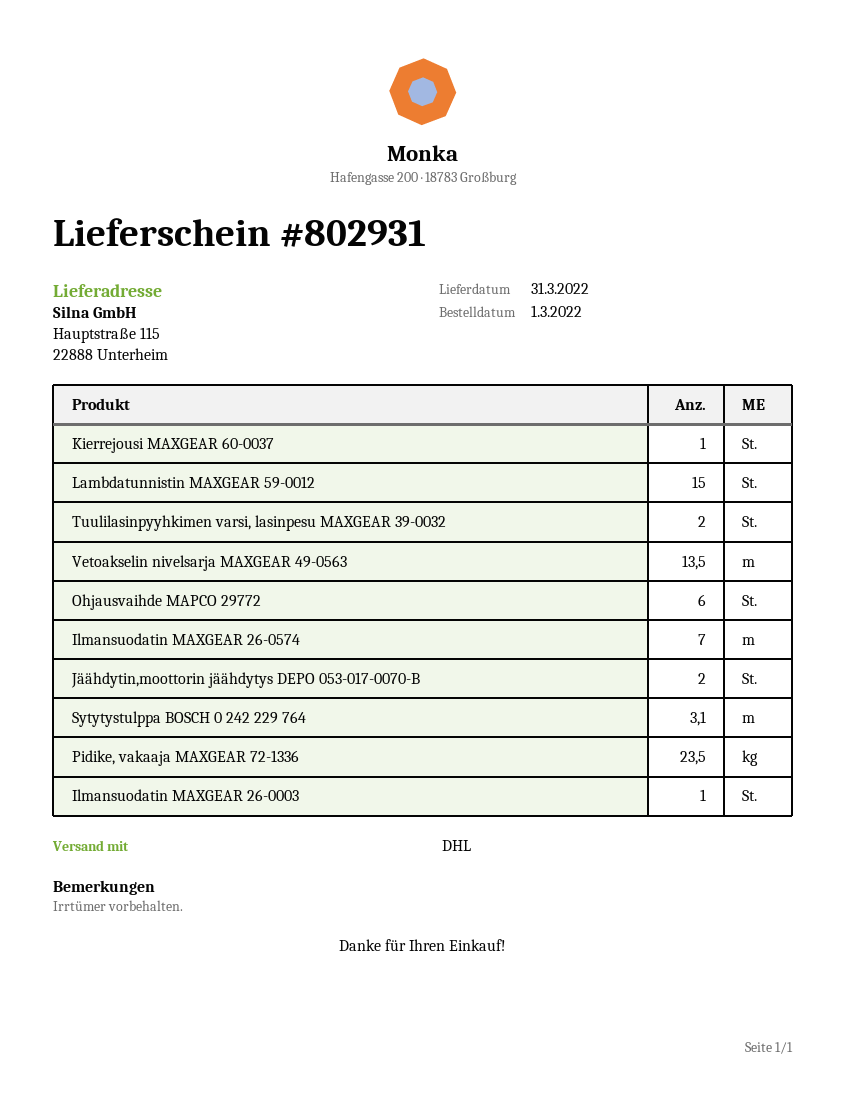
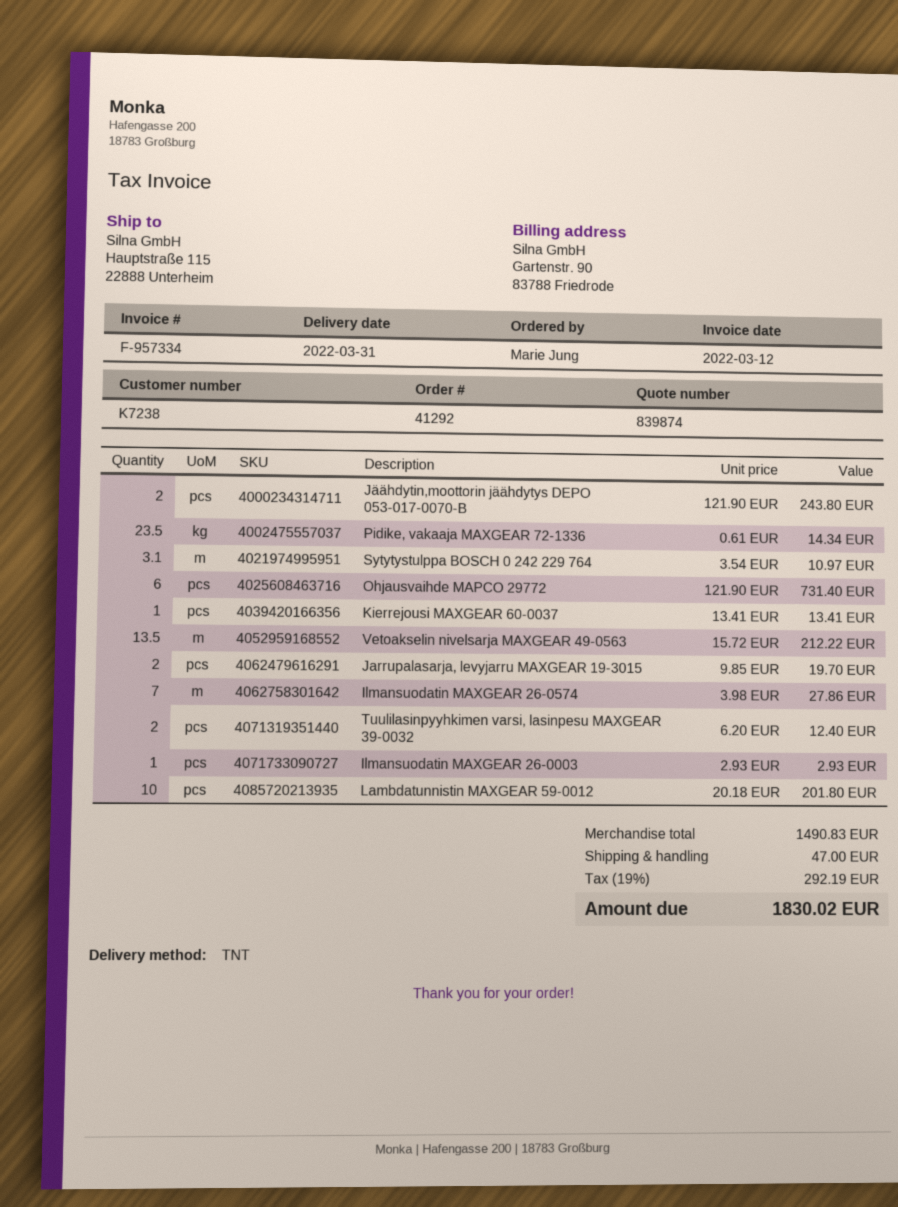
shipping method: DHL -> TNT
Lambdatunnistin MAXGEAR 59-0012: 15 -> 10
Jarrupalasarja, levyjarru MAXGEAR 19-3015: none -> 2

